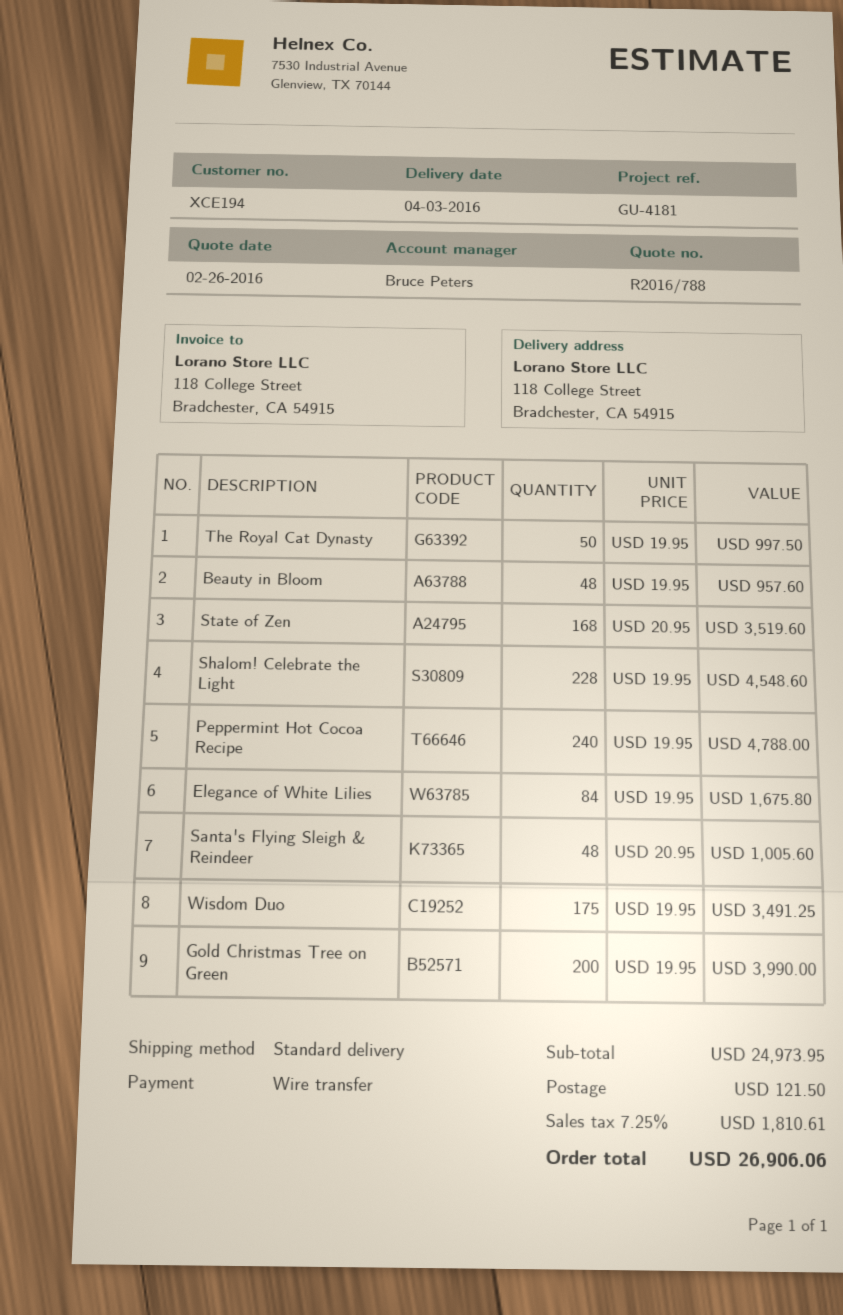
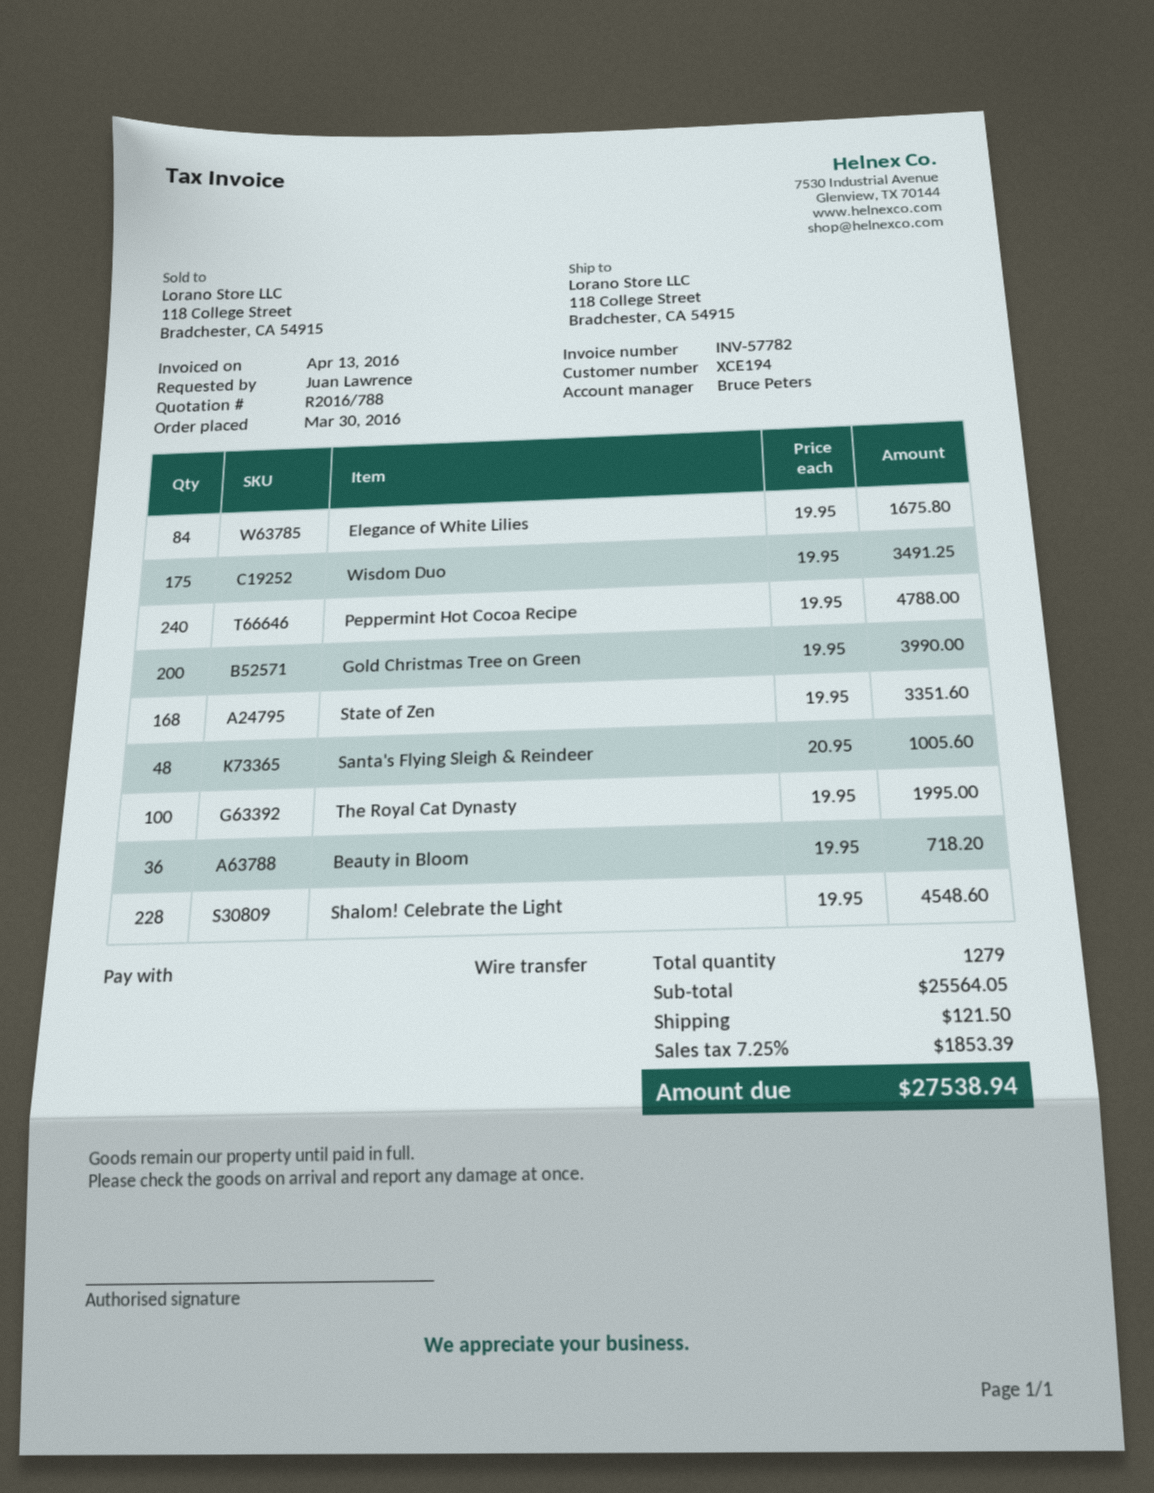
The Royal Cat Dynasty: 50 x 19.95 = 997.50 -> 100 x 19.95 = 1995.00
Beauty in Bloom: 48 x 19.95 = 957.60 -> 36 x 19.95 = 718.20
State of Zen: 168 x 20.95 = 3519.60 -> 168 x 19.95 = 3351.60
subtotal: 24973.95 -> 25564.05
tax: 7.25% = 1810.61 -> 7.25% = 1853.39
total: 26906.06 -> 27538.94

